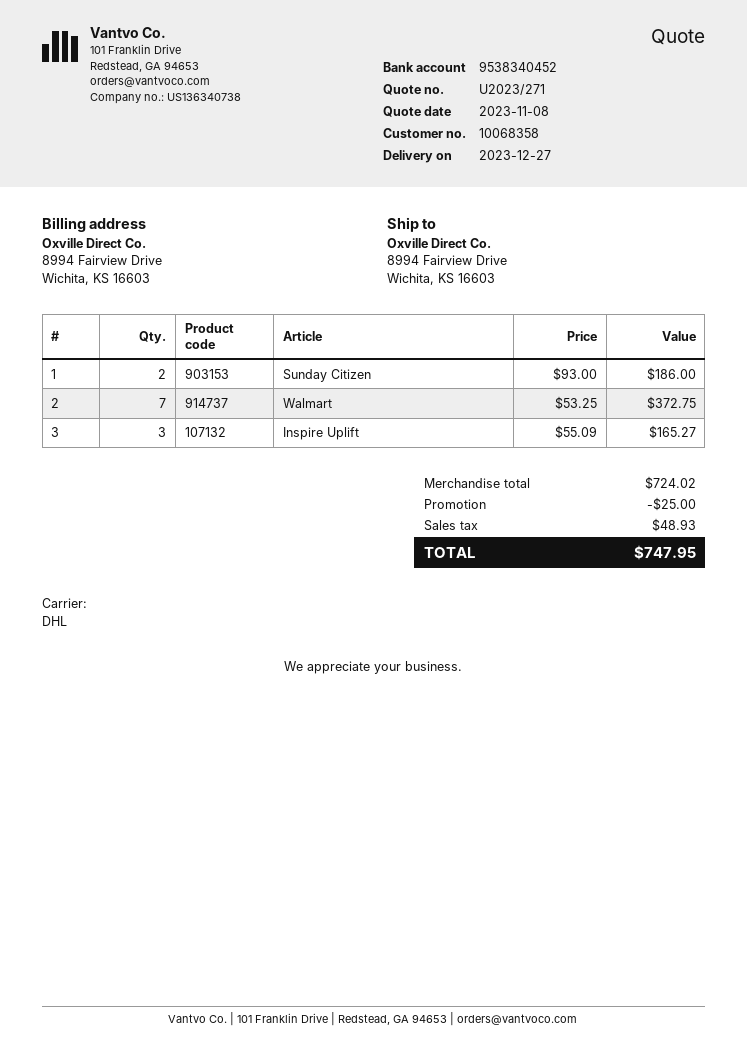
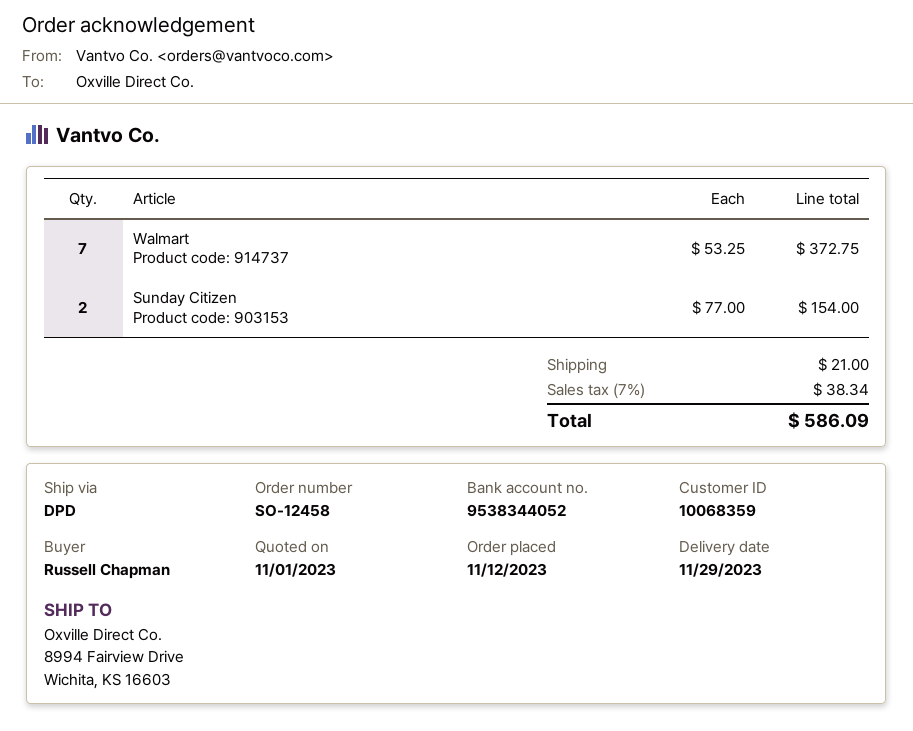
quote date: 2023-11-08 -> 2023-11-01
delivery date: 2023-12-27 -> 2023-11-29
customer number: 10068358 -> 10068359
bank account: 9538340452 -> 9538344052
shipping method: DHL -> DPD
Sunday Citizen: 2 x 93.00 = 186.00 -> 2 x 77.00 = 154.00
Inspire Uplift: 3 x 55.09 = 165.27 -> none
discount: 25.00 -> none
shipping: none -> 21.00
tax: 48.93 -> 38.34
total: 747.95 -> 586.09

